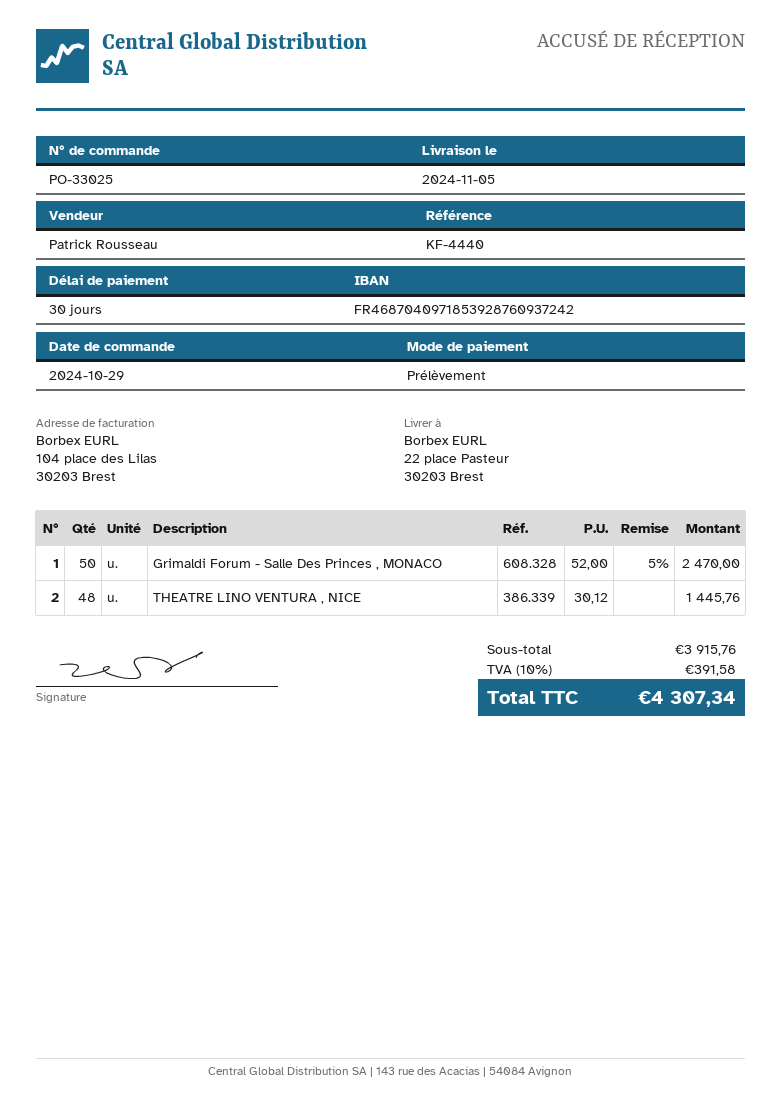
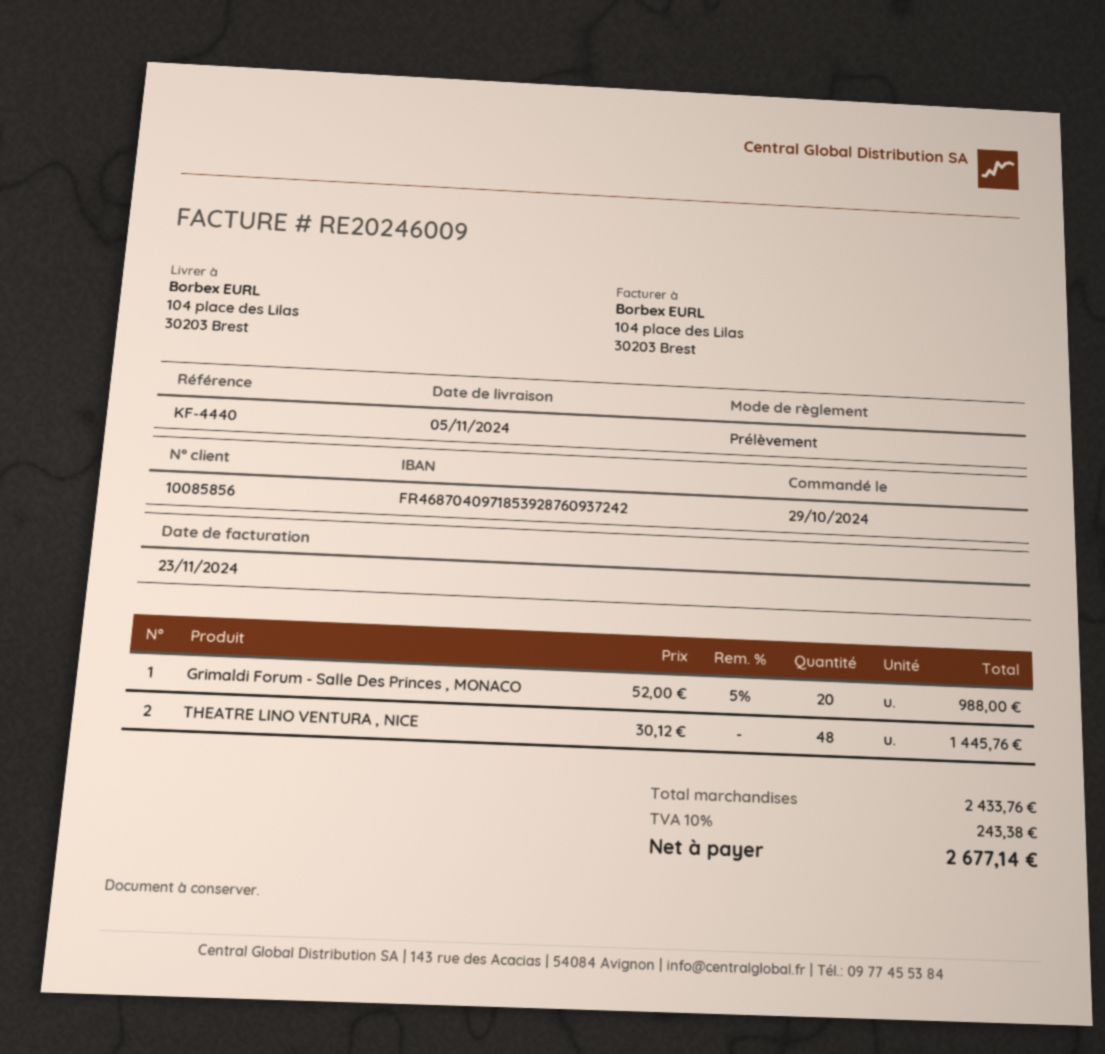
ship to: 22 place Pasteur, 30203 Brest -> 104 place des Lilas, 30203 Brest
Grimaldi Forum - Salle Des Princes , MONACO: 50 x 52.00 - 5% = 2470.00 -> 20 x 52.00 - 5% = 988.00
subtotal: 3915.76 -> 2433.76
tax: 10% = 391.58 -> 10% = 243.38
total: 4307.34 -> 2677.14

